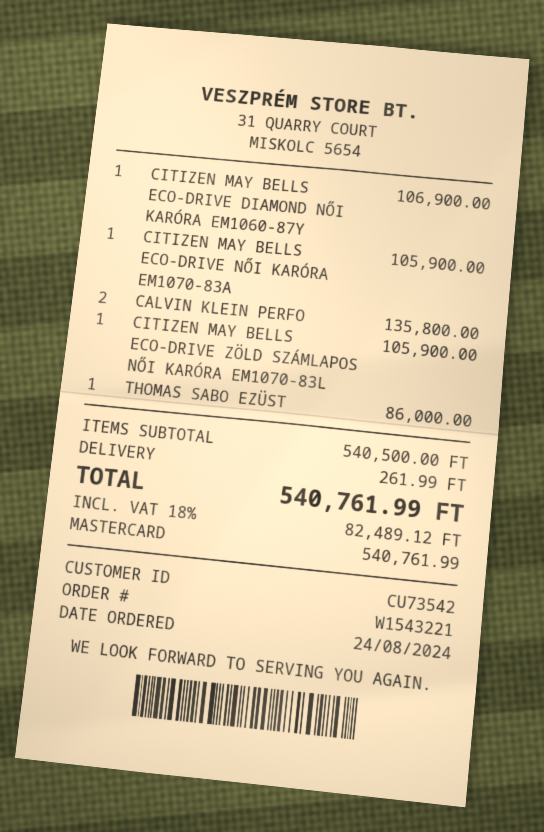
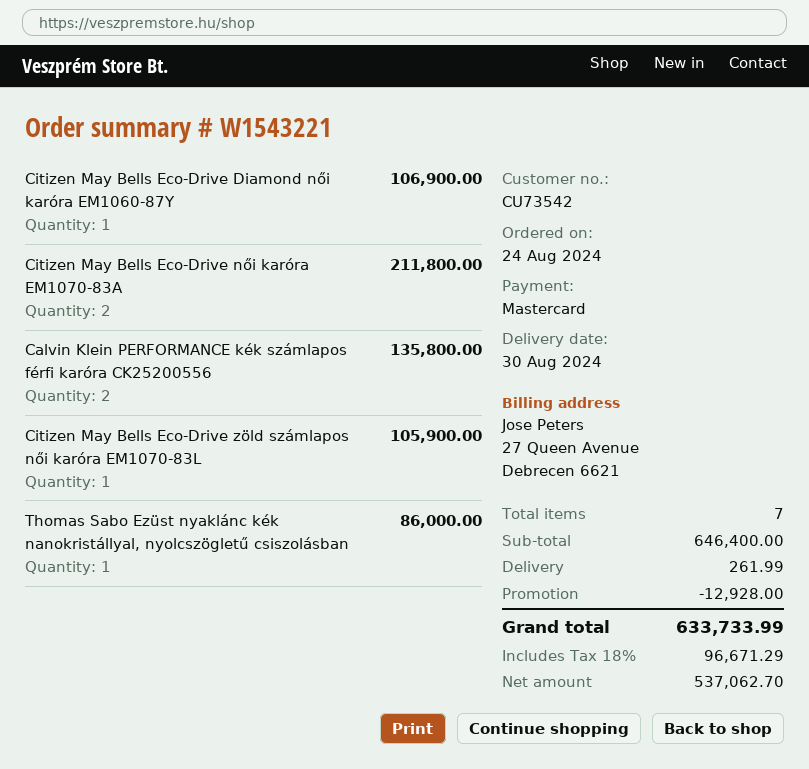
CITIZEN MAY BELLS ECO-DRIVE NŐI KARÓRA EM1070-83A: 1 for 105900.00 -> 2 for 211800.00
subtotal: 540500.00 -> 646400.00
discount: none -> 12928.00
tax: 18% = 82489.12 -> 18% = 96671.29
total: 540761.99 -> 633733.99

